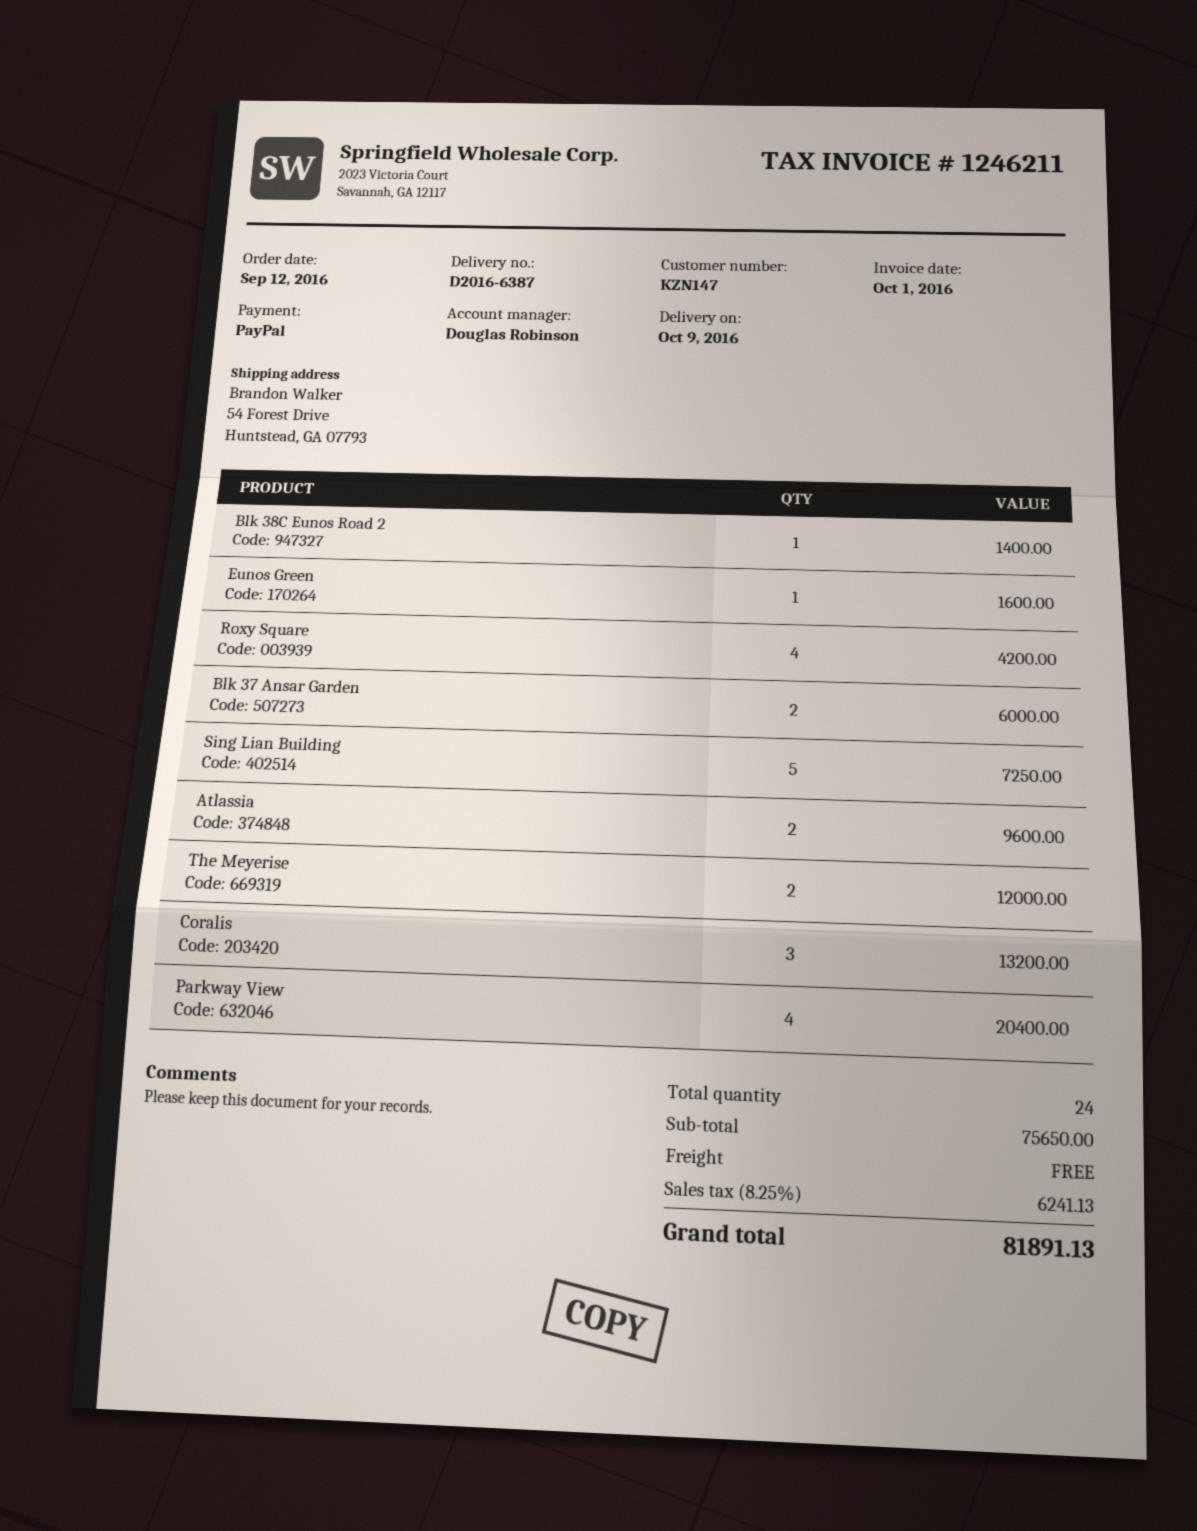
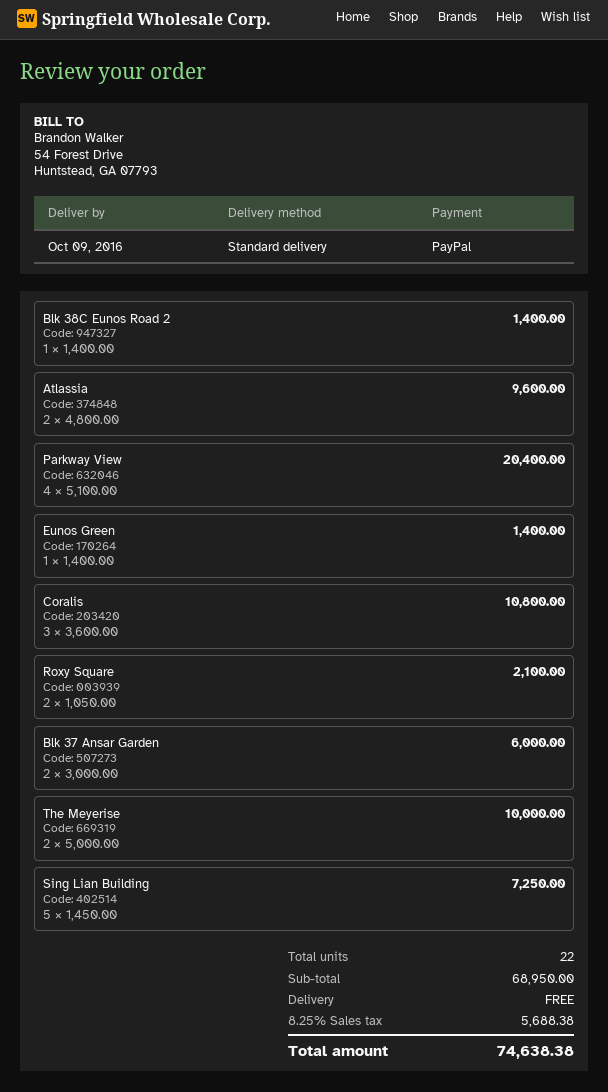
Eunos Green: 1 for 1600.00 -> 1 for 1400.00
Roxy Square: 4 for 4200.00 -> 2 for 2100.00
The Meyerise: 2 for 12000.00 -> 2 for 10000.00
Coralis: 3 for 13200.00 -> 3 for 10800.00
total quantity: 24 -> 22
subtotal: 75650.00 -> 68950.00
tax: 8.25% = 6241.13 -> 8.25% = 5688.38
total: 81891.13 -> 74638.38

